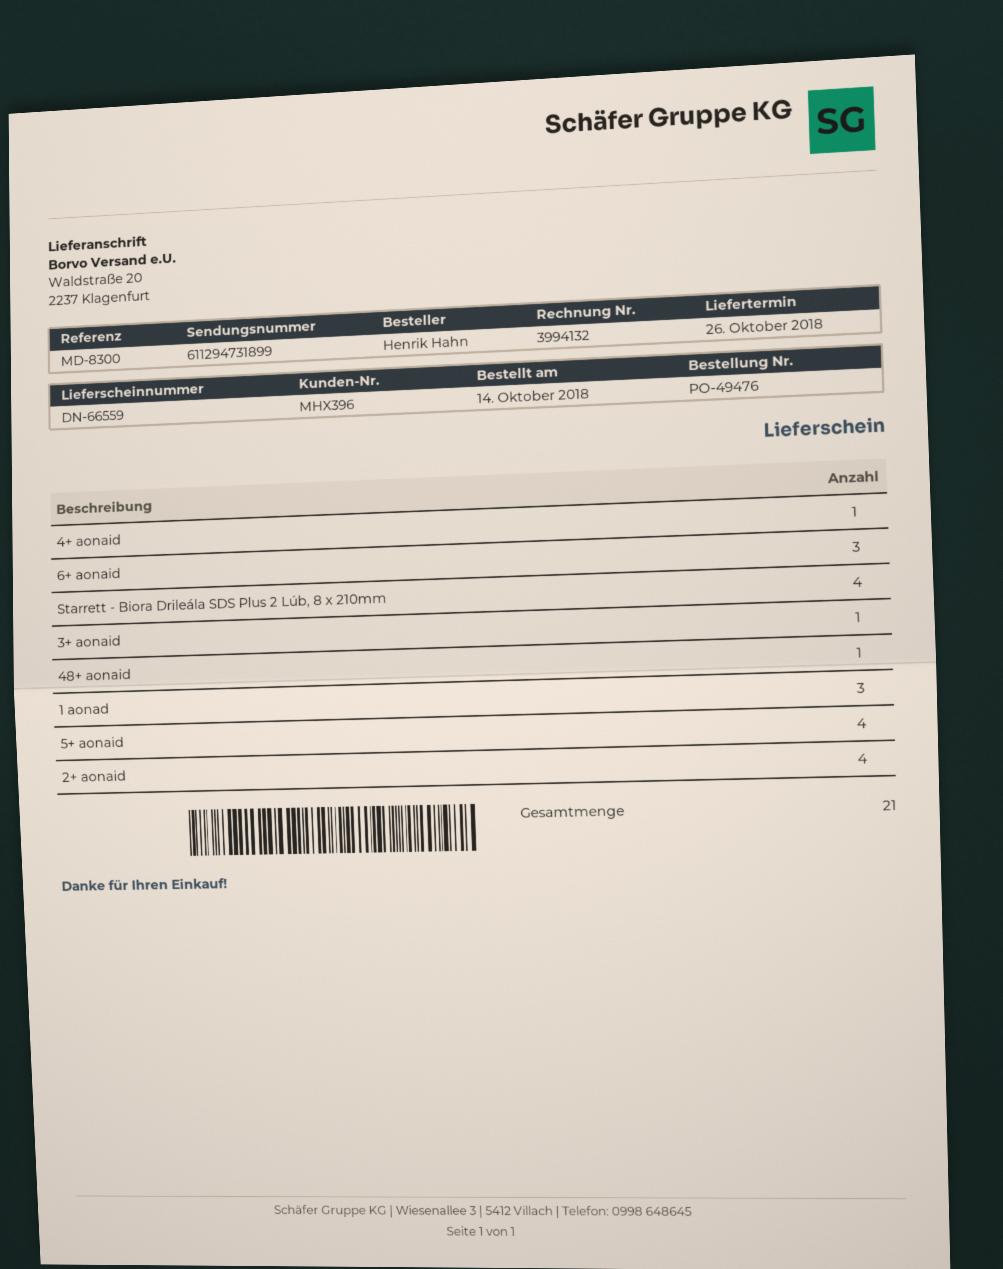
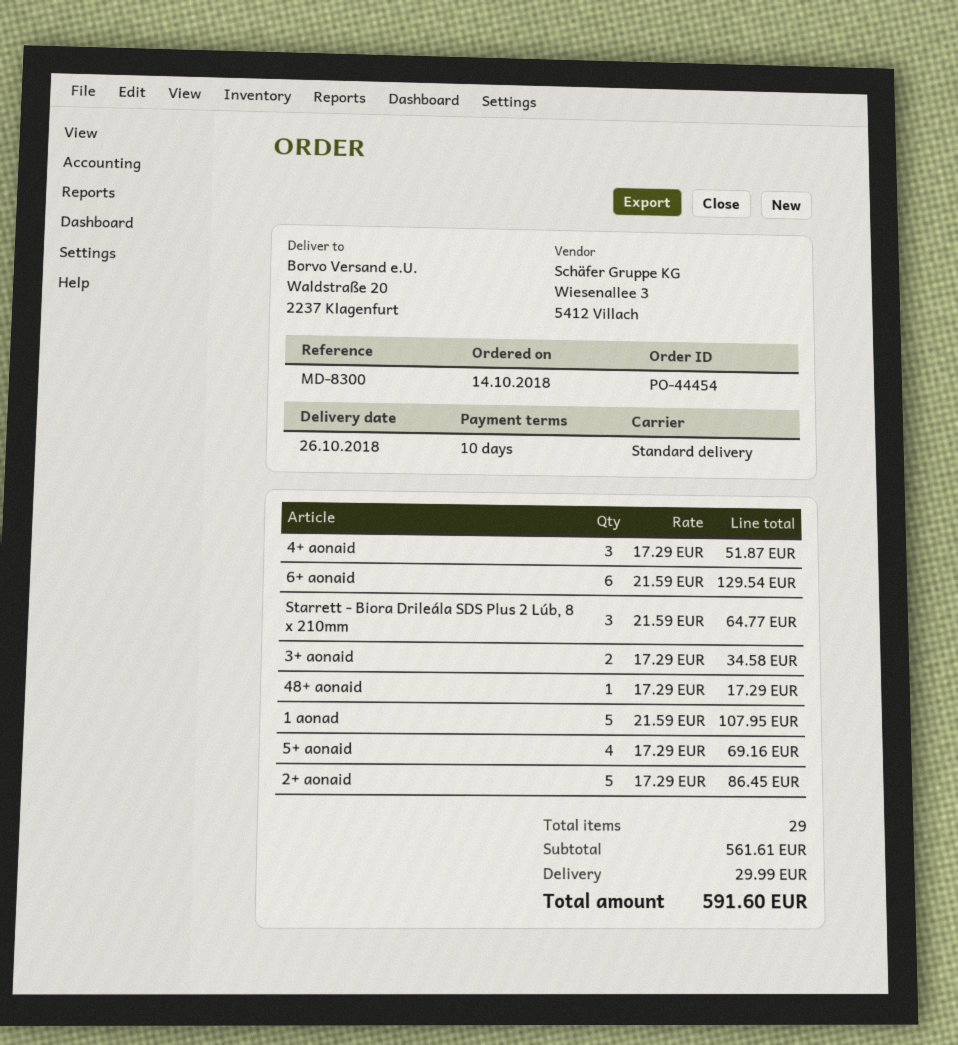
order number: PO-49476 -> PO-44454
4+ aonaid: 1 -> 3
6+ aonaid: 3 -> 6
Starrett - Biora Drileála SDS Plus 2 Lúb, 8 x 210mm: 4 -> 3
3+ aonaid: 1 -> 2
1 aonad: 3 -> 5
2+ aonaid: 4 -> 5
total quantity: 21 -> 29

